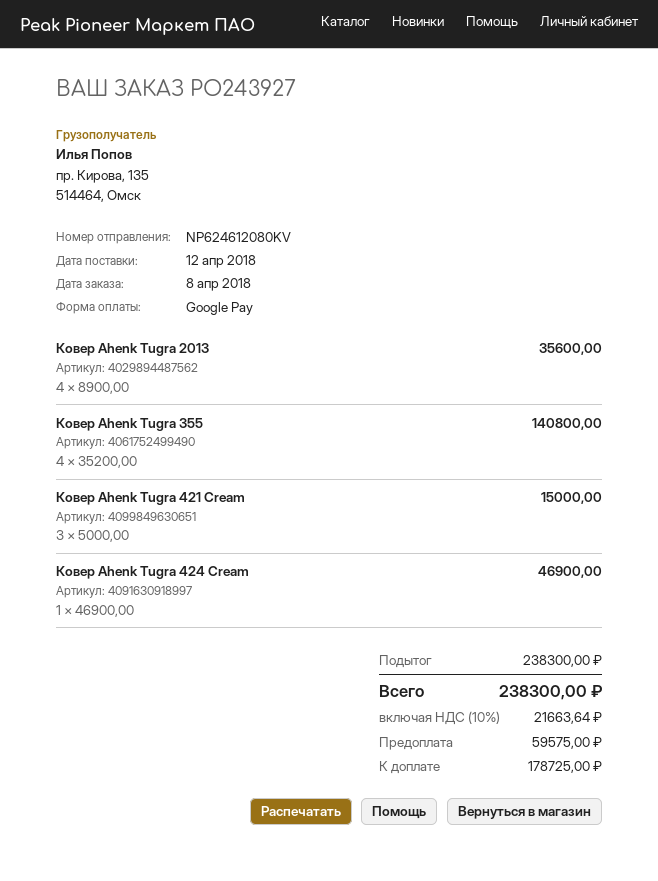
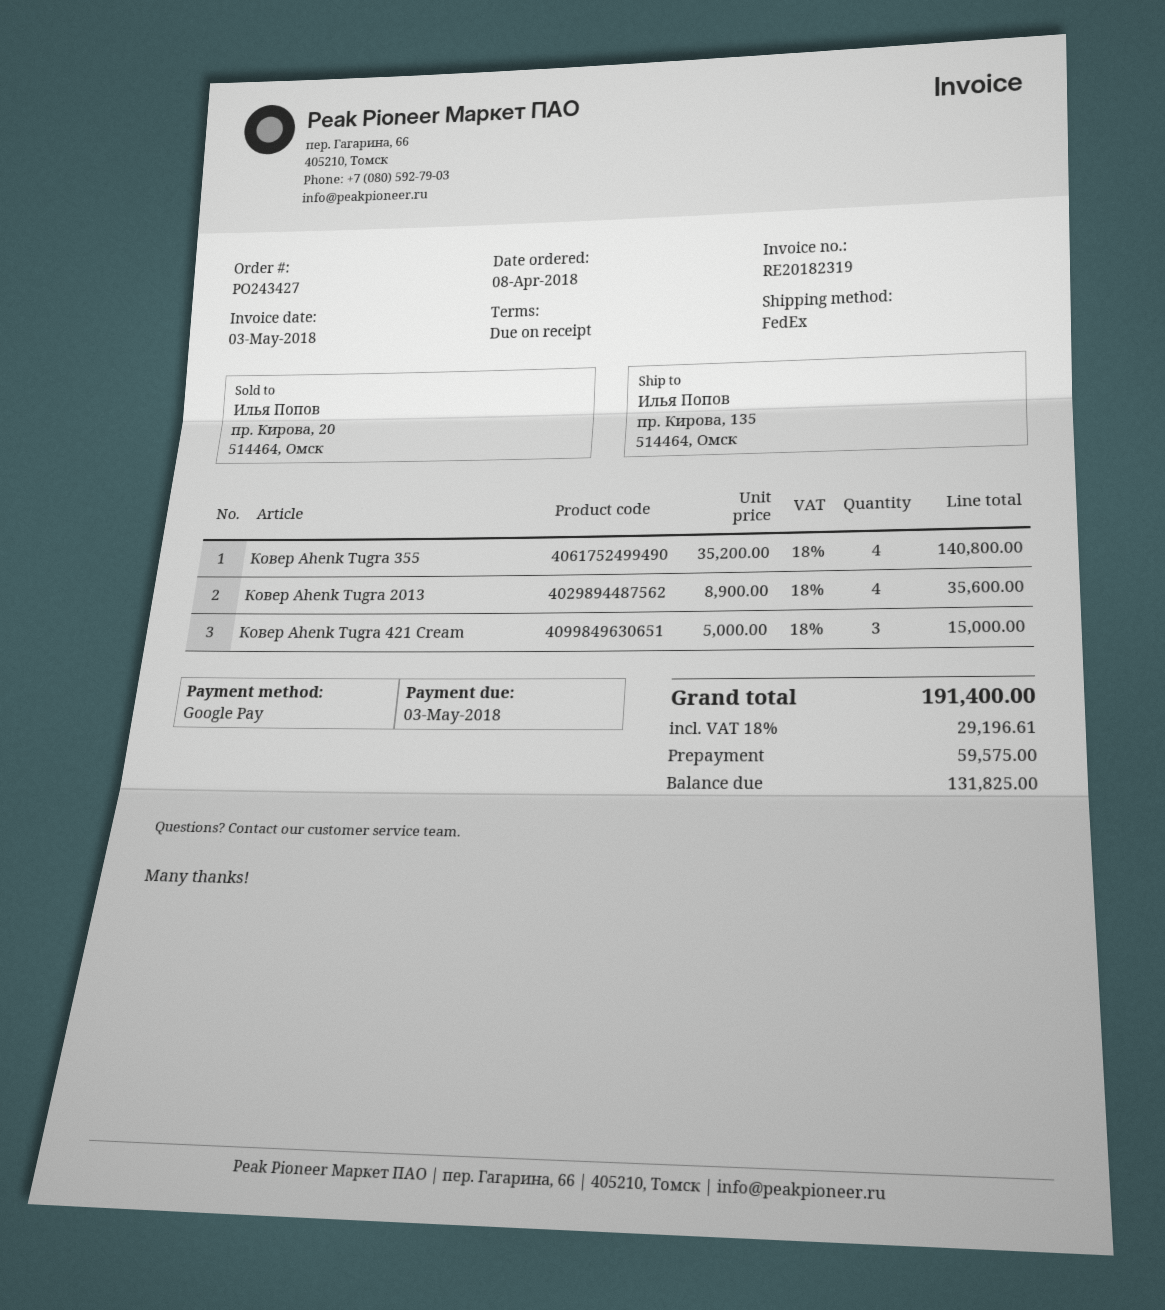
order number: PO243927 -> PO243427
Ковер Ahenk Tugra 424 Cream: 1 x 46900.00 = 46900.00 -> none
tax: 10% = 21663.64 -> 18% = 29196.61
total: 238300.00 -> 191400.00
balance: 178725.00 -> 131825.00

